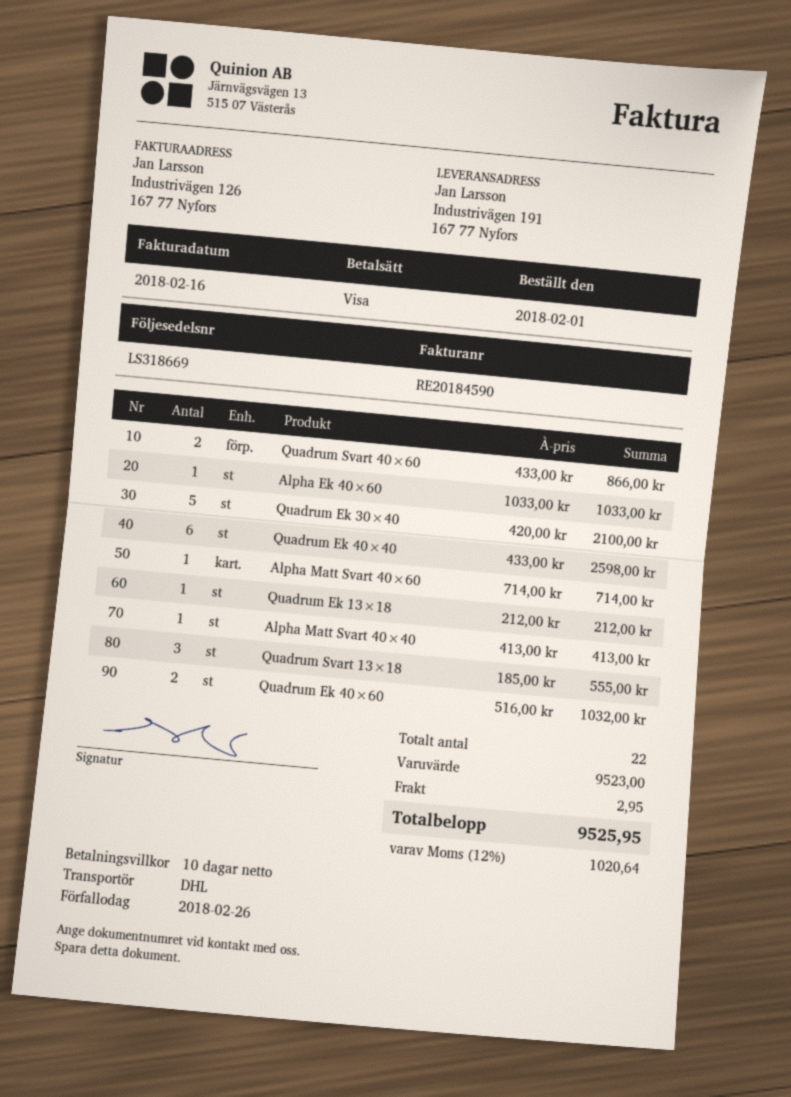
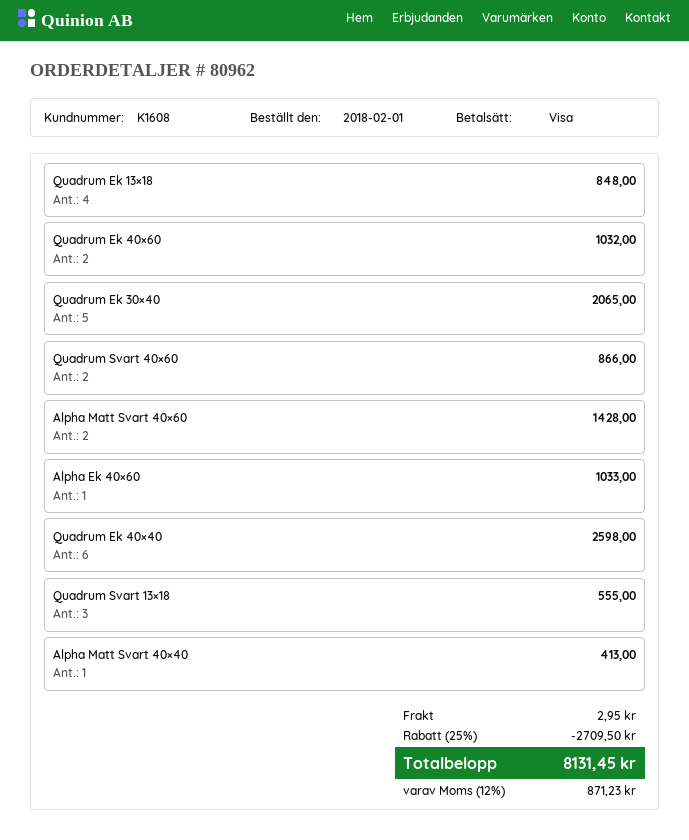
Quadrum Ek 30×40: 5 for 2100.00 -> 5 for 2065.00
Alpha Matt Svart 40×60: 1 for 714.00 -> 2 for 1428.00
Quadrum Ek 13×18: 1 for 212.00 -> 4 for 848.00
discount: none -> 25% = 2709.50
tax: 12% = 1020.64 -> 12% = 871.23
total: 9525.95 -> 8131.45

